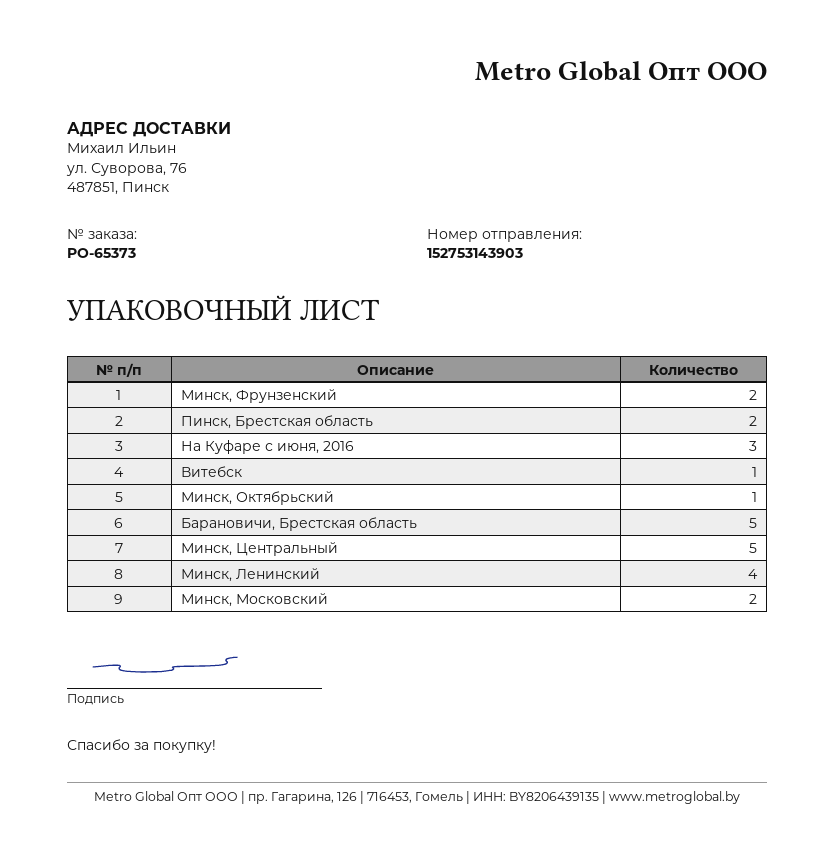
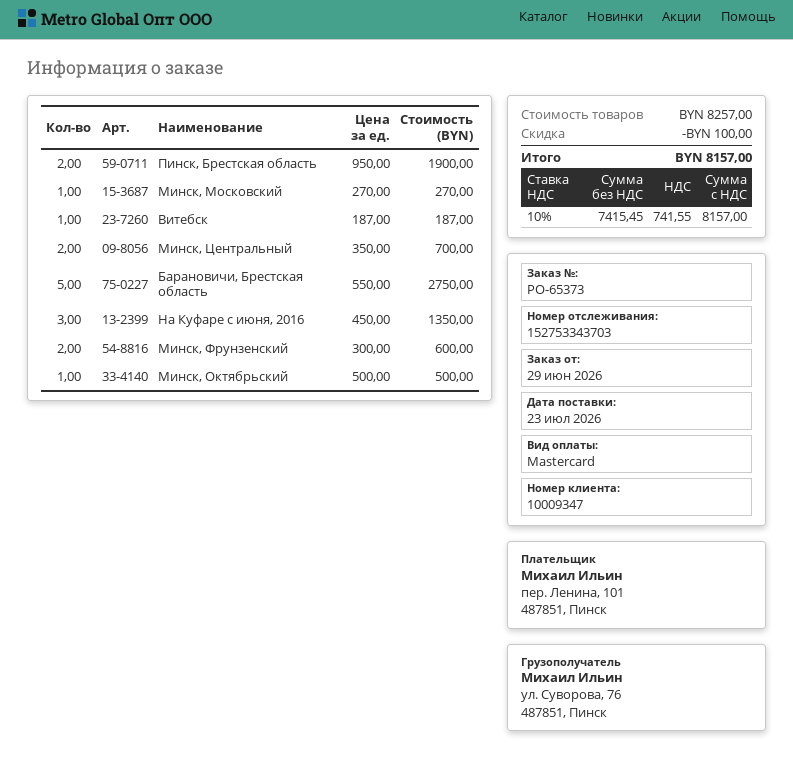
tracking number: 152753143903 -> 152753343703
Минск, Центральный: 5 -> 2
Минск, Ленинский: 4 -> none
Минск, Московский: 2 -> 1

